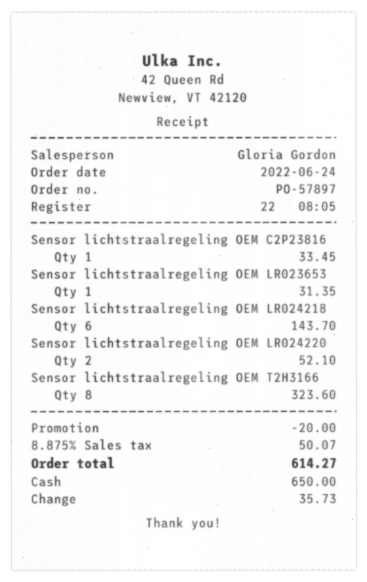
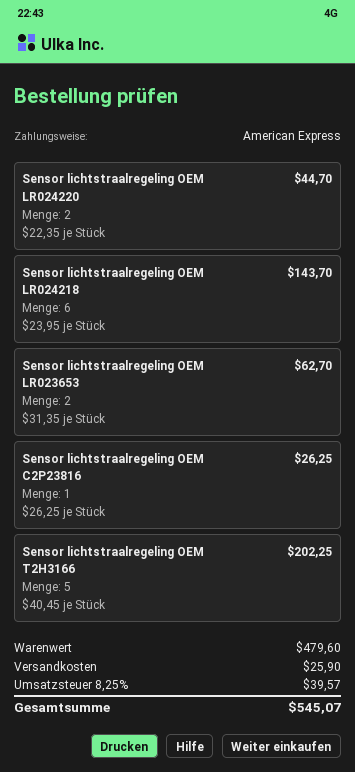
payment method: cash -> American Express
Sensor lichtstraalregeling OEM C2P23816: 1 for 33.45 -> 1 for 26.25
Sensor lichtstraalregeling OEM LR023653: 1 for 31.35 -> 2 for 62.70
Sensor lichtstraalregeling OEM LR024220: 2 for 52.10 -> 2 for 44.70
Sensor lichtstraalregeling OEM T2H3166: 8 for 323.60 -> 5 for 202.25
discount: 20.00 -> none
shipping: none -> 25.90
tax: 8.875% = 50.07 -> 8.25% = 39.57
total: 614.27 -> 545.07

